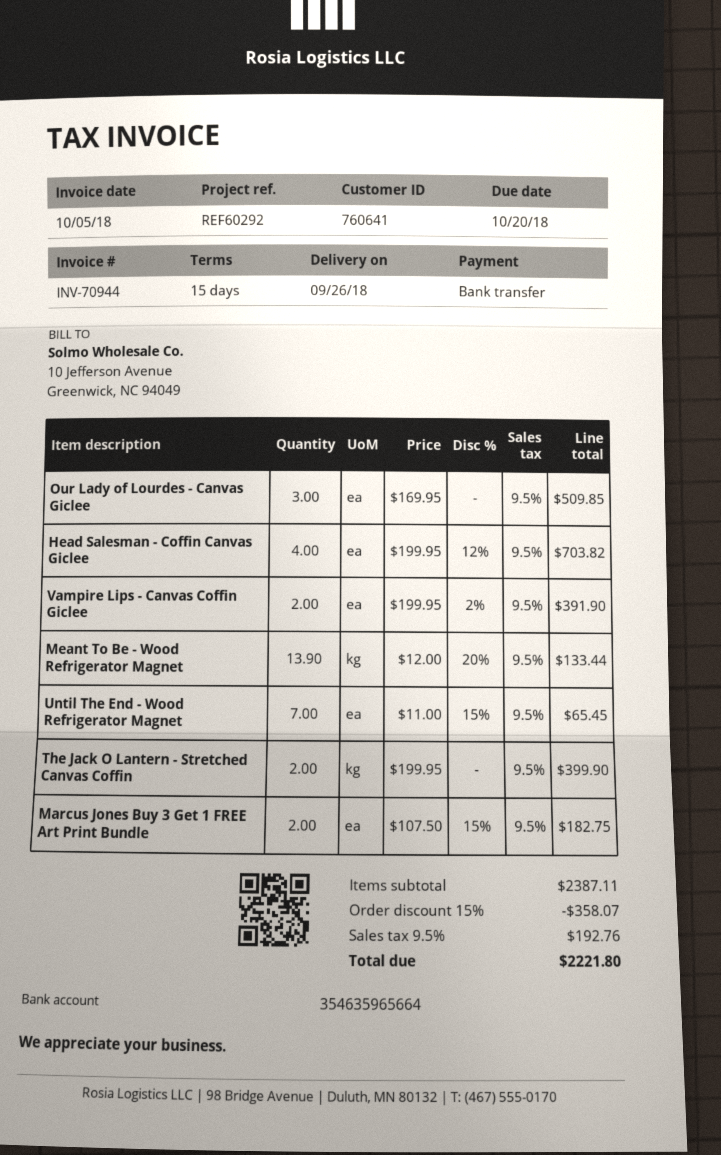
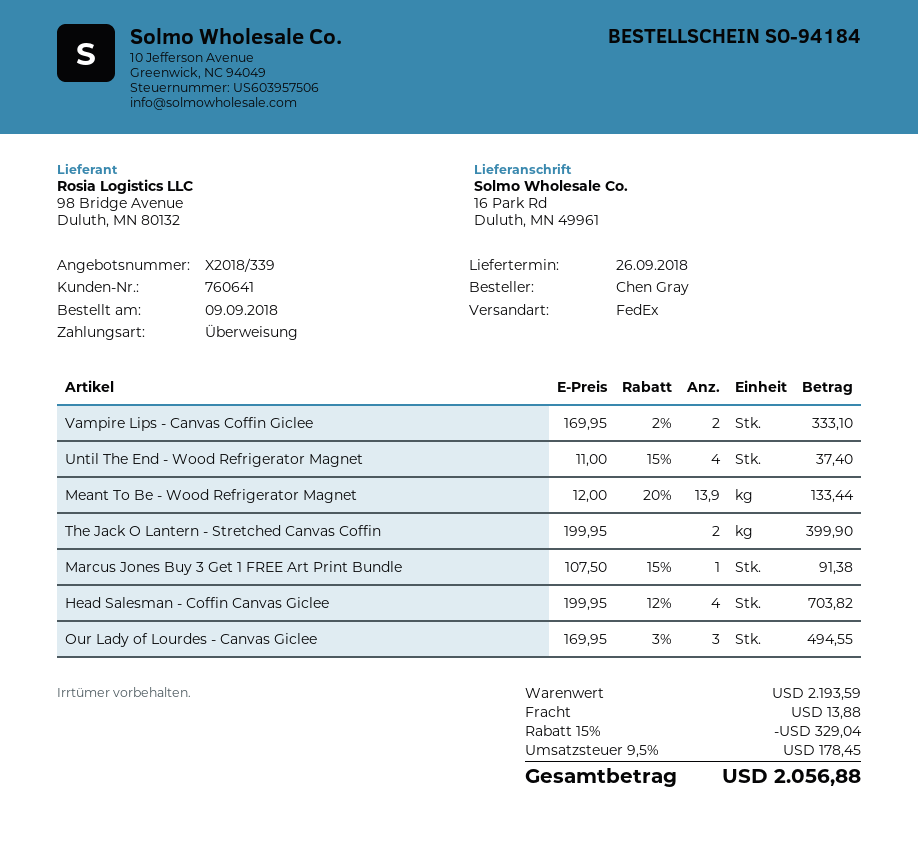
Our Lady of Lourdes - Canvas Giclee: 3 x 169.95 = 509.85 -> 3 x 169.95 - 3% = 494.55
Vampire Lips - Canvas Coffin Giclee: 2 x 199.95 - 2% = 391.90 -> 2 x 169.95 - 2% = 333.10
Until The End - Wood Refrigerator Magnet: 7 x 11.00 - 15% = 65.45 -> 4 x 11.00 - 15% = 37.40
Marcus Jones Buy 3 Get 1 FREE Art Print Bundle: 2 x 107.50 - 15% = 182.75 -> 1 x 107.50 - 15% = 91.38
subtotal: 2387.11 -> 2193.59
discount: 15% = 358.07 -> 15% = 329.04
shipping: none -> 13.88
tax: 9.5% = 192.76 -> 9.5% = 178.45
total: 2221.80 -> 2056.88

